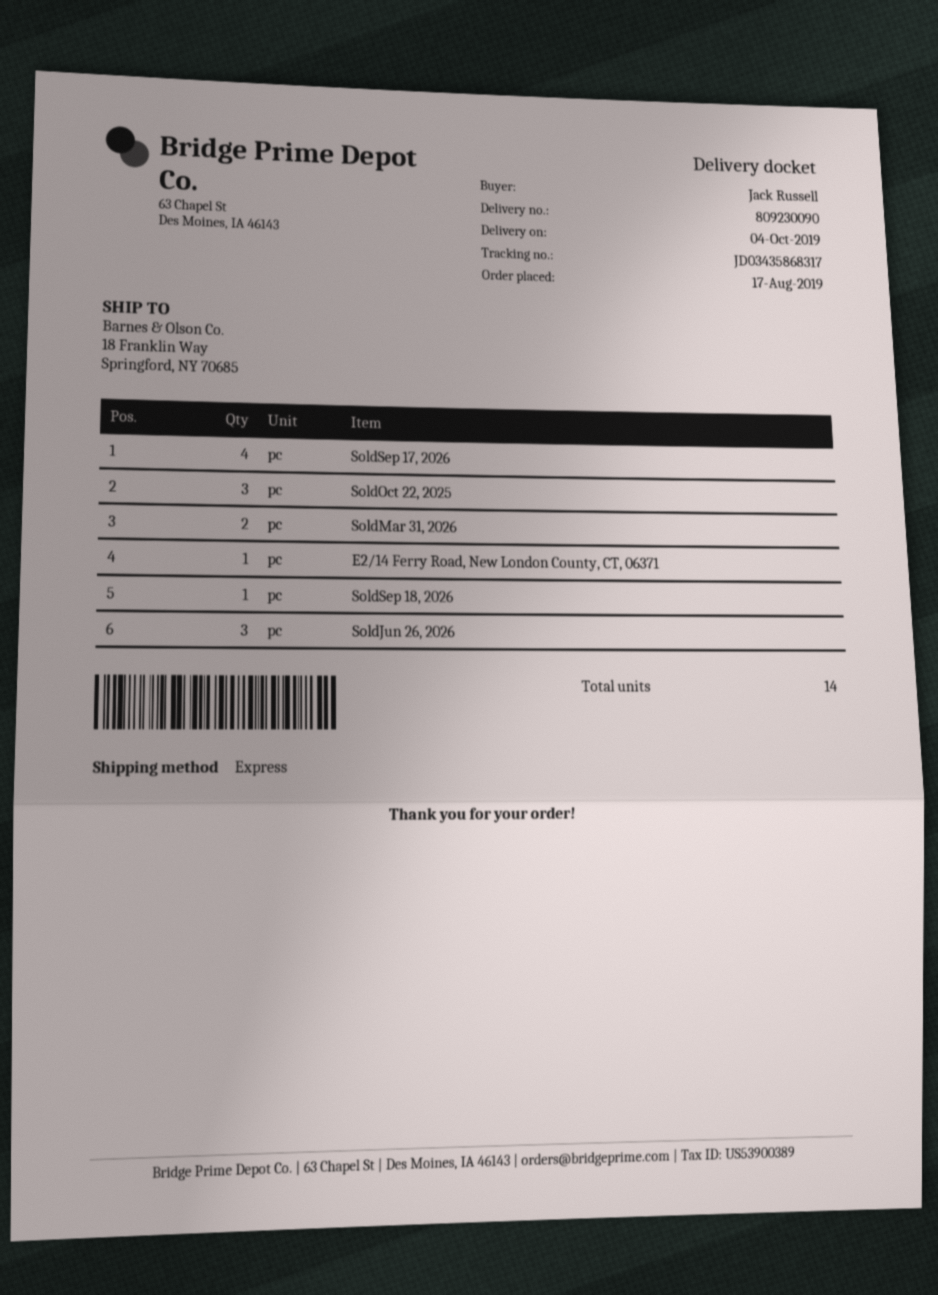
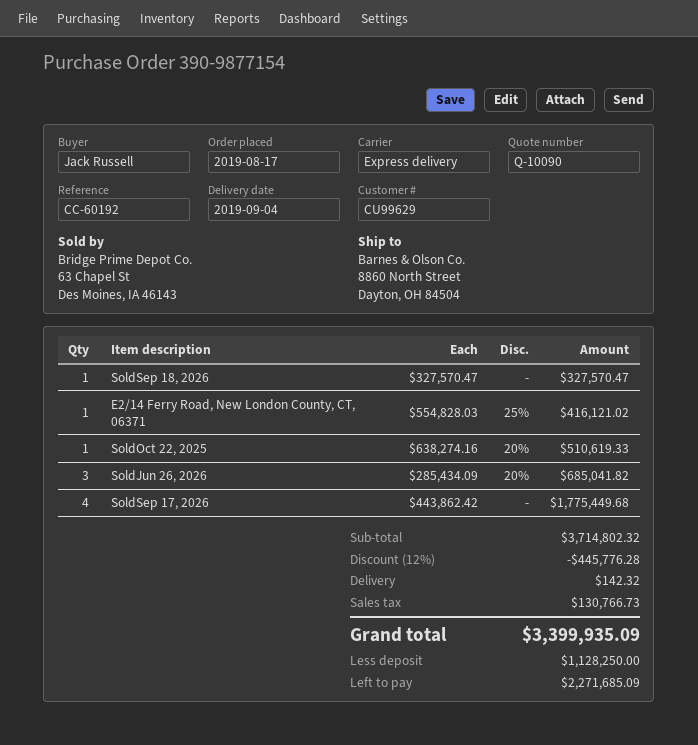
delivery date: 2019-10-04 -> 2019-09-04
ship to: 18 Franklin Way, Springford, NY 70685 -> 8860 North Street, Dayton, OH 84504
SoldOct 22, 2025: 3 -> 1
SoldMar 31, 2026: 2 -> none

